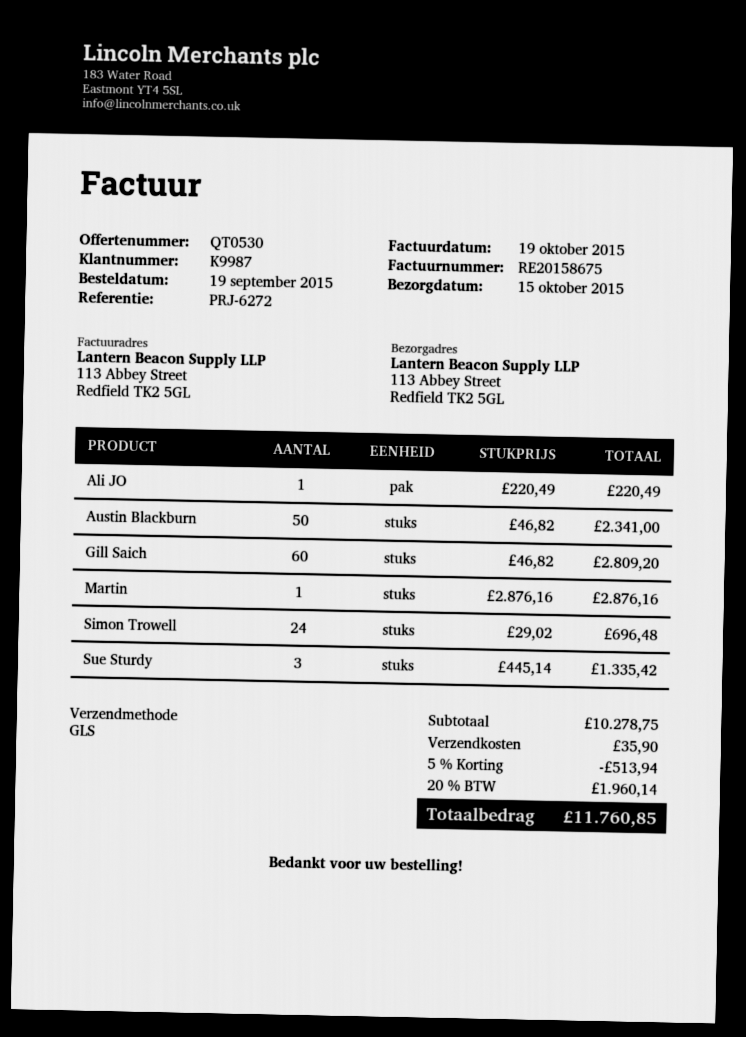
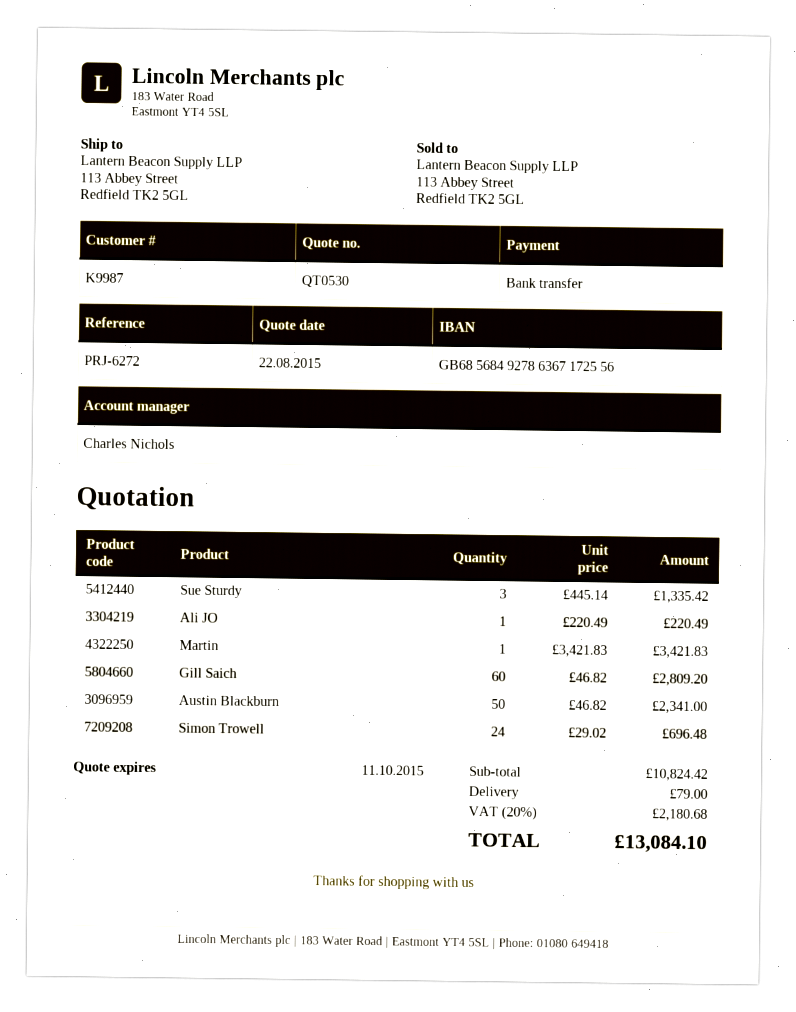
Martin: 1 x 2876.16 = 2876.16 -> 1 x 3421.83 = 3421.83
subtotal: 10278.75 -> 10824.42
discount: 5% = 513.94 -> none
shipping: 35.90 -> 79.00
tax: 20% = 1960.14 -> 20% = 2180.68
total: 11760.85 -> 13084.10

